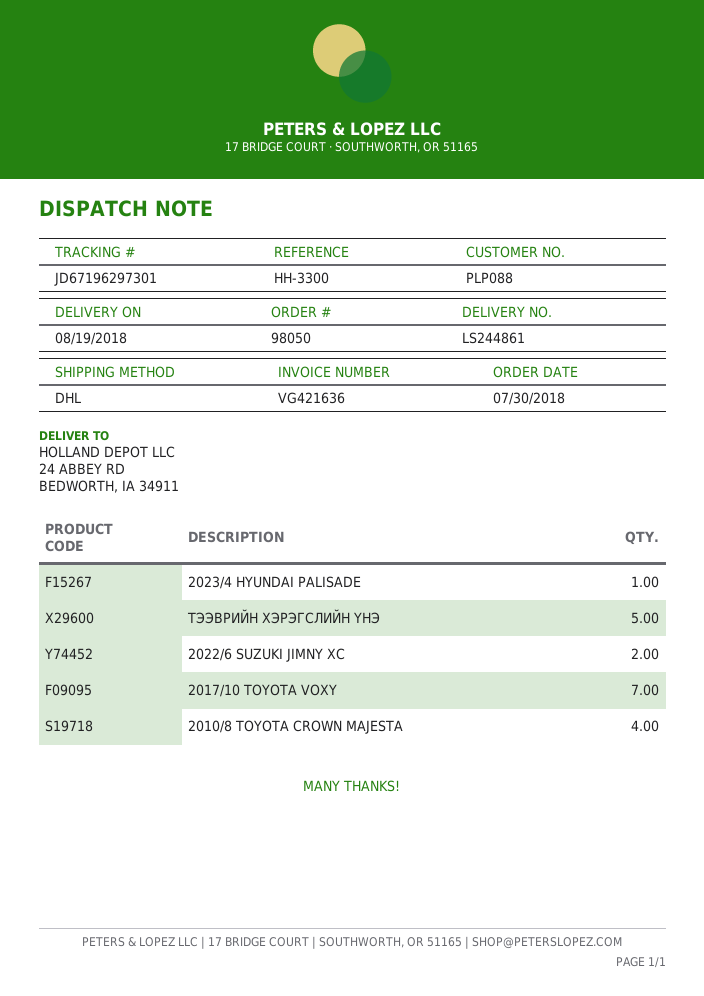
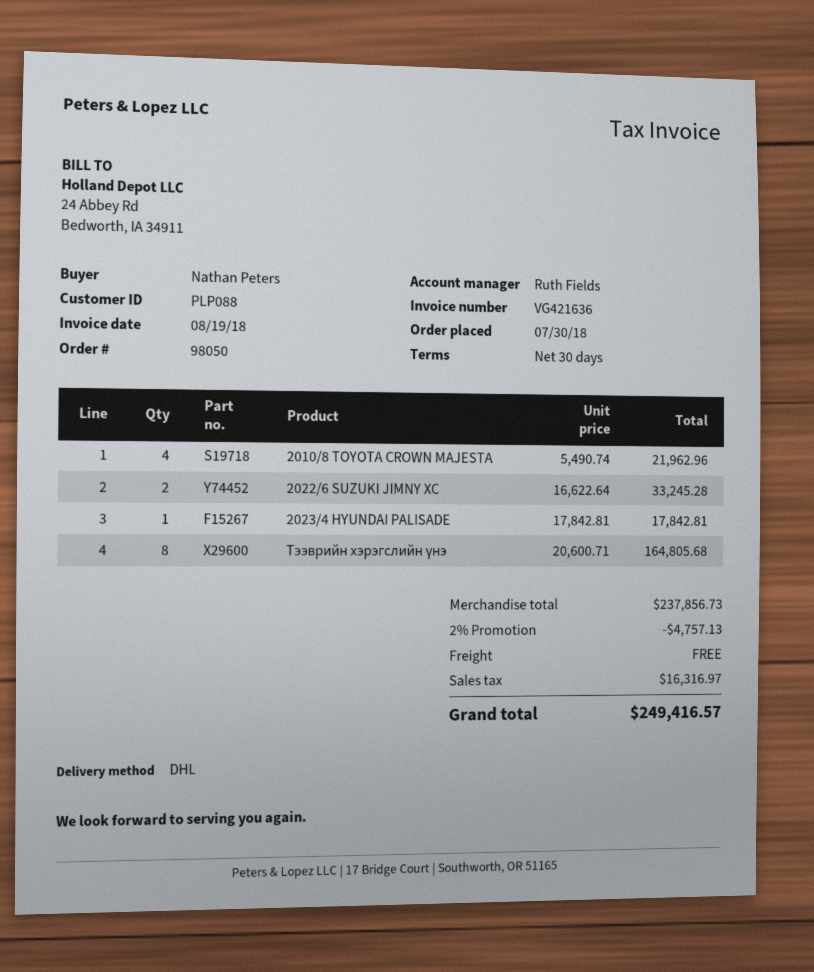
ТЭЭВРИЙН ХЭРЭГСЛИЙН ҮНЭ: 5 -> 8
2017/10 TOYOTA VOXY: 7 -> none

